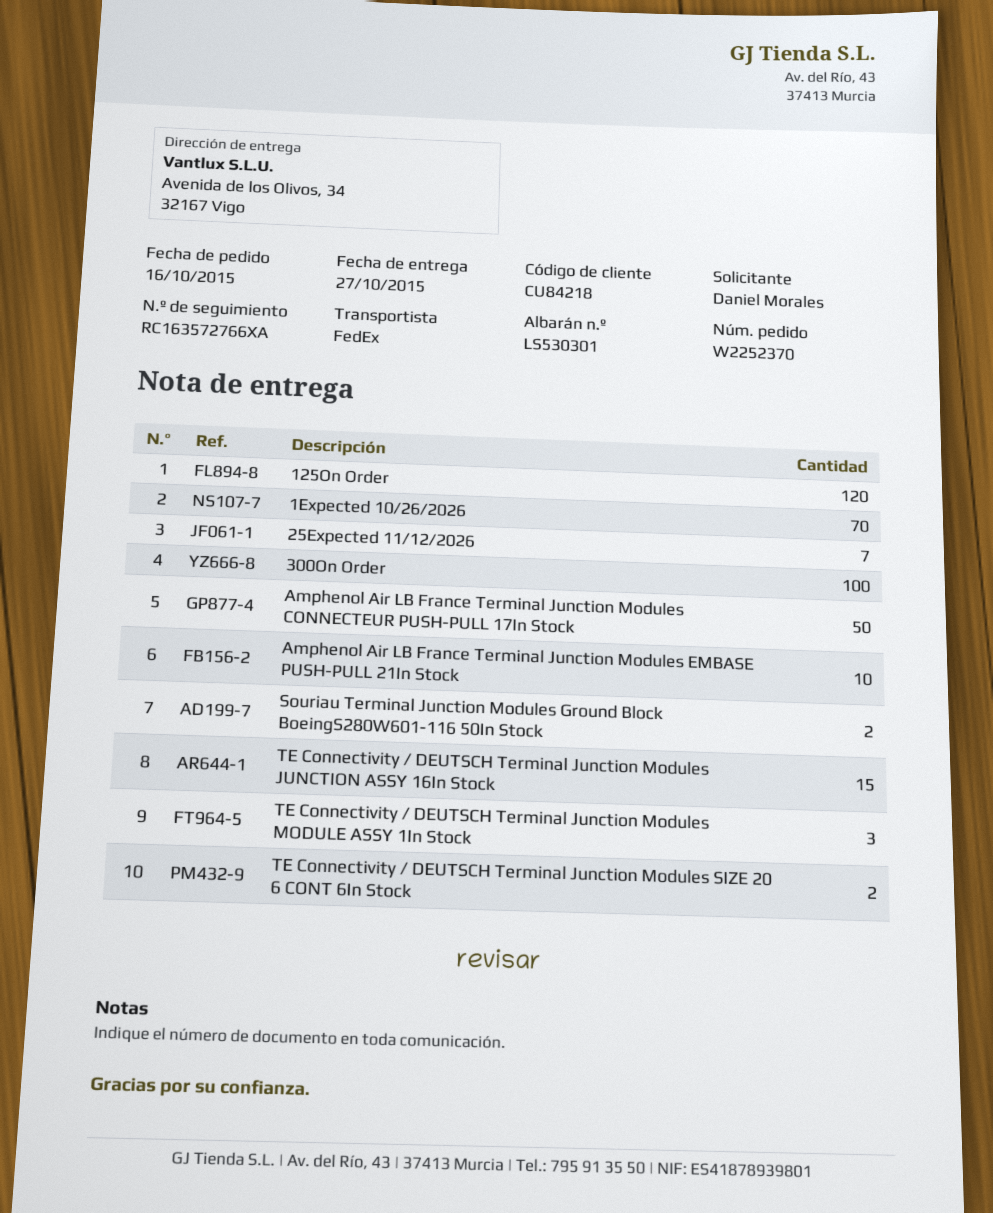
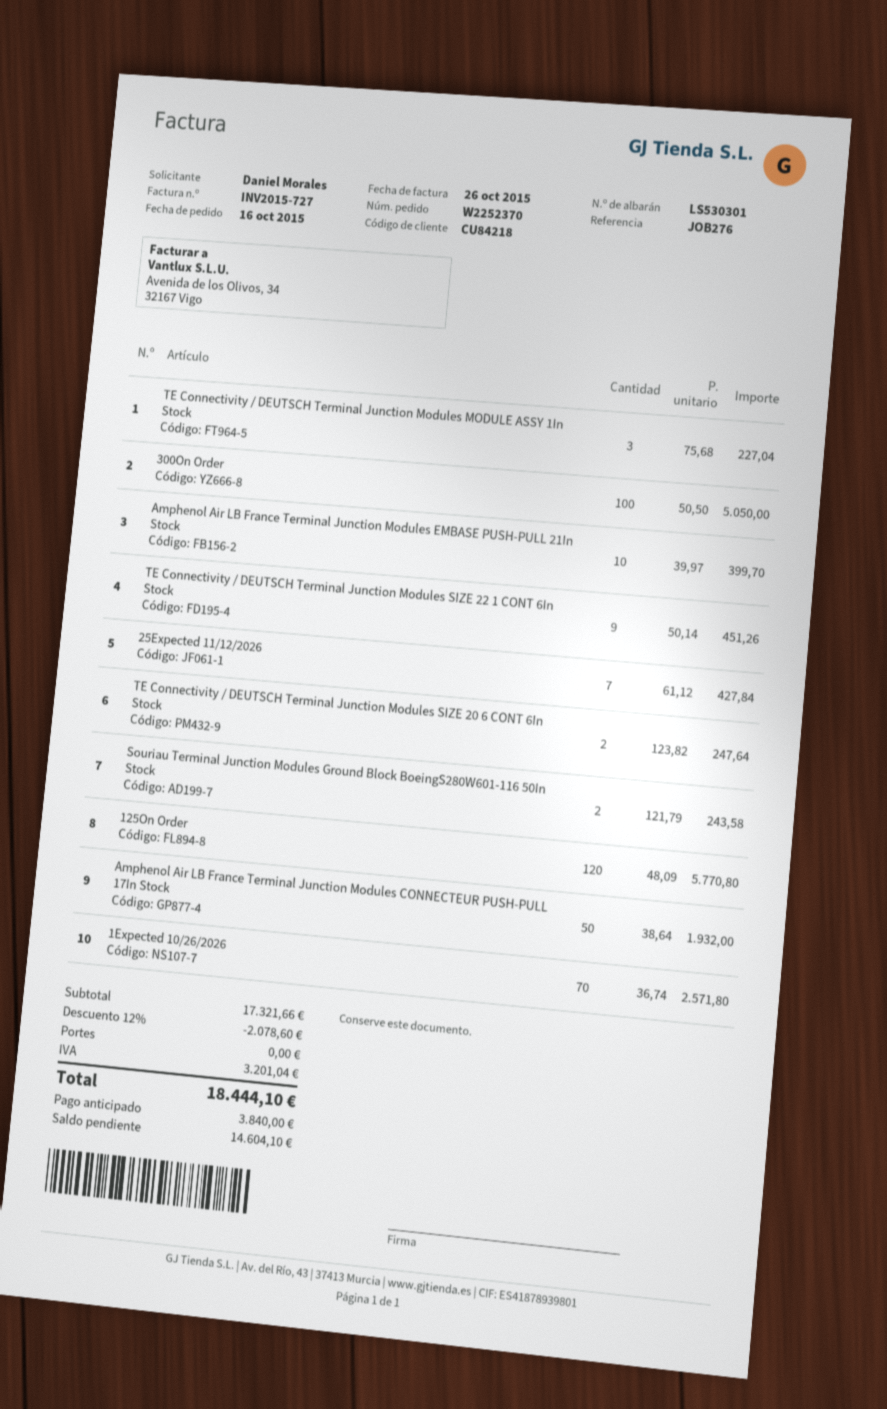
TE Connectivity / DEUTSCH Terminal Junction Modules JUNCTION ASSY 16In Stock: 15 -> none
TE Connectivity / DEUTSCH Terminal Junction Modules SIZE 22 1 CONT 6In Stock: none -> 9

